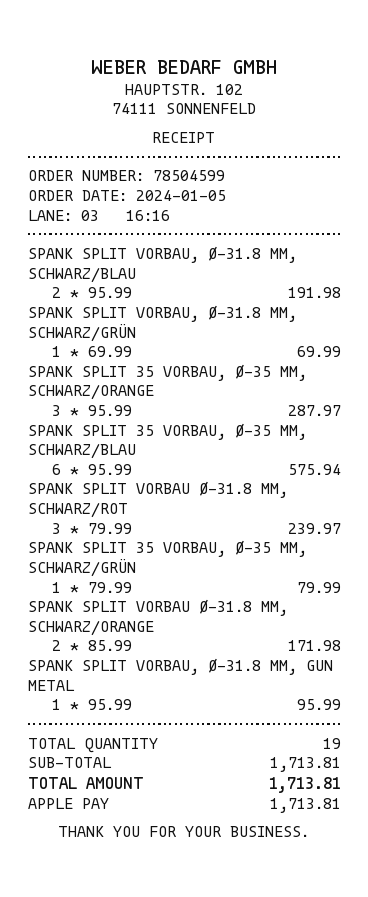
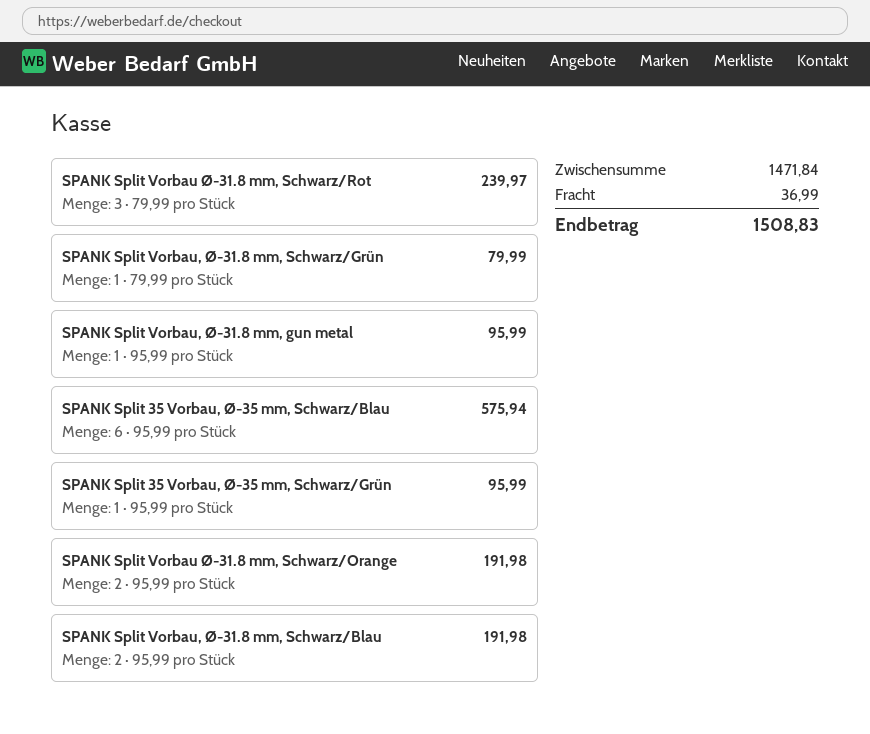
SPANK SPLIT VORBAU, Ø-31.8 MM, SCHWARZ/GRÜN: 1 x 69.99 = 69.99 -> 1 x 79.99 = 79.99
SPANK SPLIT 35 VORBAU, Ø-35 MM, SCHWARZ/ORANGE: 3 x 95.99 = 287.97 -> none
SPANK SPLIT 35 VORBAU, Ø-35 MM, SCHWARZ/GRÜN: 1 x 79.99 = 79.99 -> 1 x 95.99 = 95.99
SPANK SPLIT VORBAU Ø-31.8 MM, SCHWARZ/ORANGE: 2 x 85.99 = 171.98 -> 2 x 95.99 = 191.98
subtotal: 1713.81 -> 1471.84
shipping: none -> 36.99
total: 1713.81 -> 1508.83

